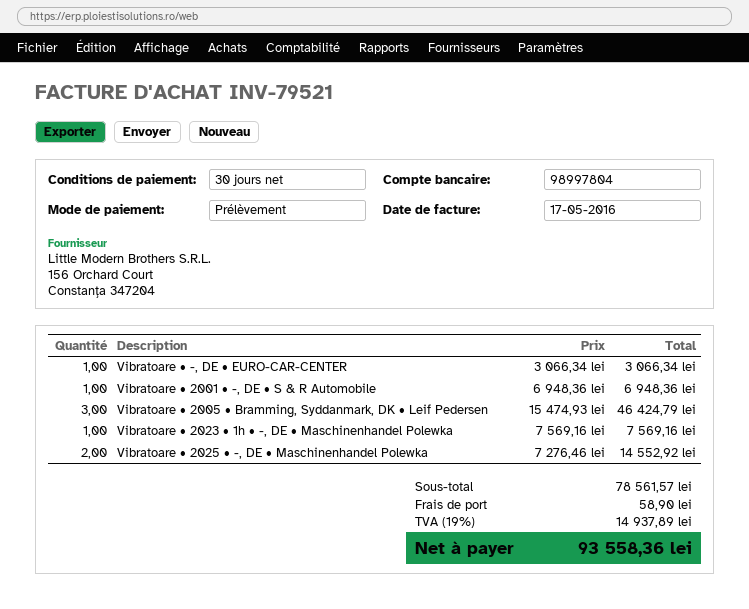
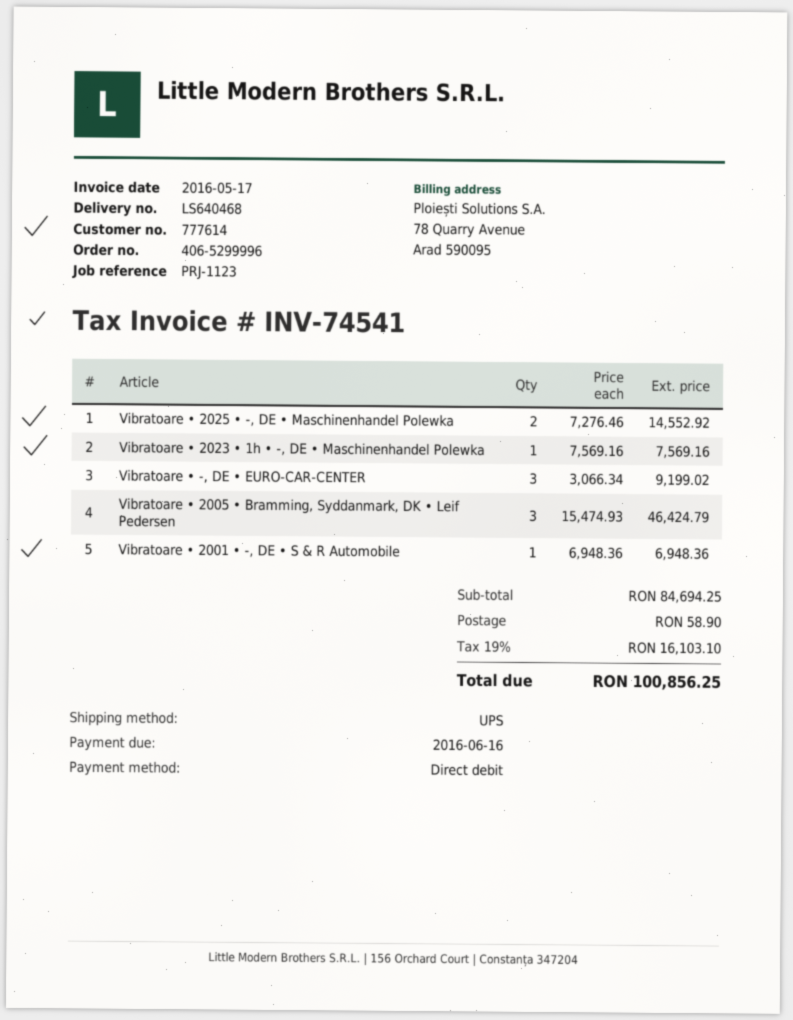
invoice number: INV-79521 -> INV-74541
Vibratoare • -, DE • EURO-CAR-CENTER: 1 x 3066.34 = 3066.34 -> 3 x 3066.34 = 9199.02
subtotal: 78561.57 -> 84694.25
tax: 19% = 14937.89 -> 19% = 16103.10
total: 93558.36 -> 100856.25

